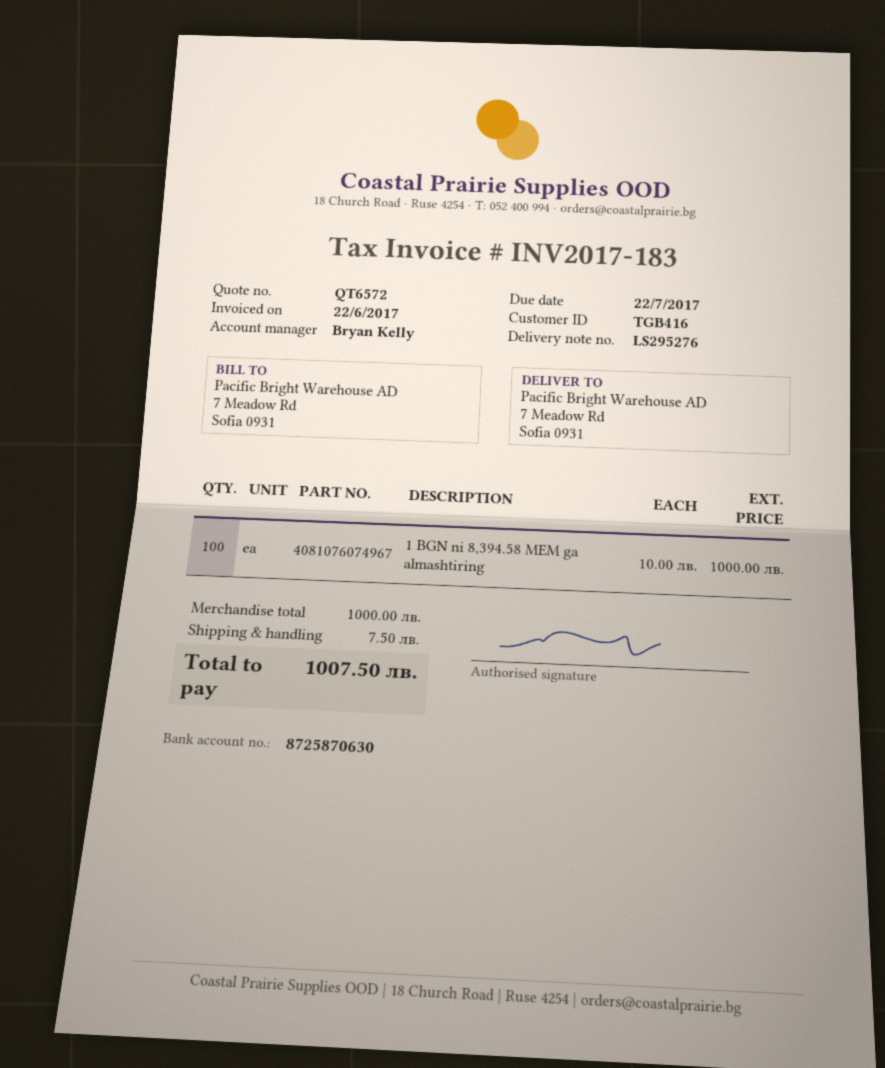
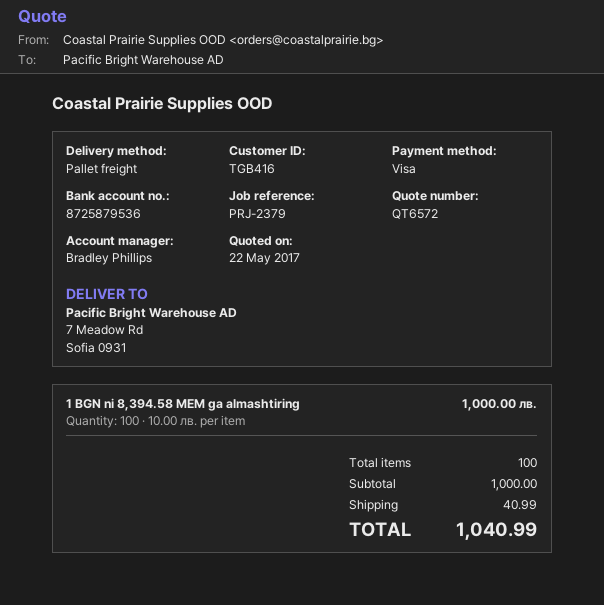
sales rep: Bryan Kelly -> Bradley Phillips
bank account: 8725870630 -> 8725879536
shipping: 7.50 -> 40.99
total: 1007.50 -> 1040.99

